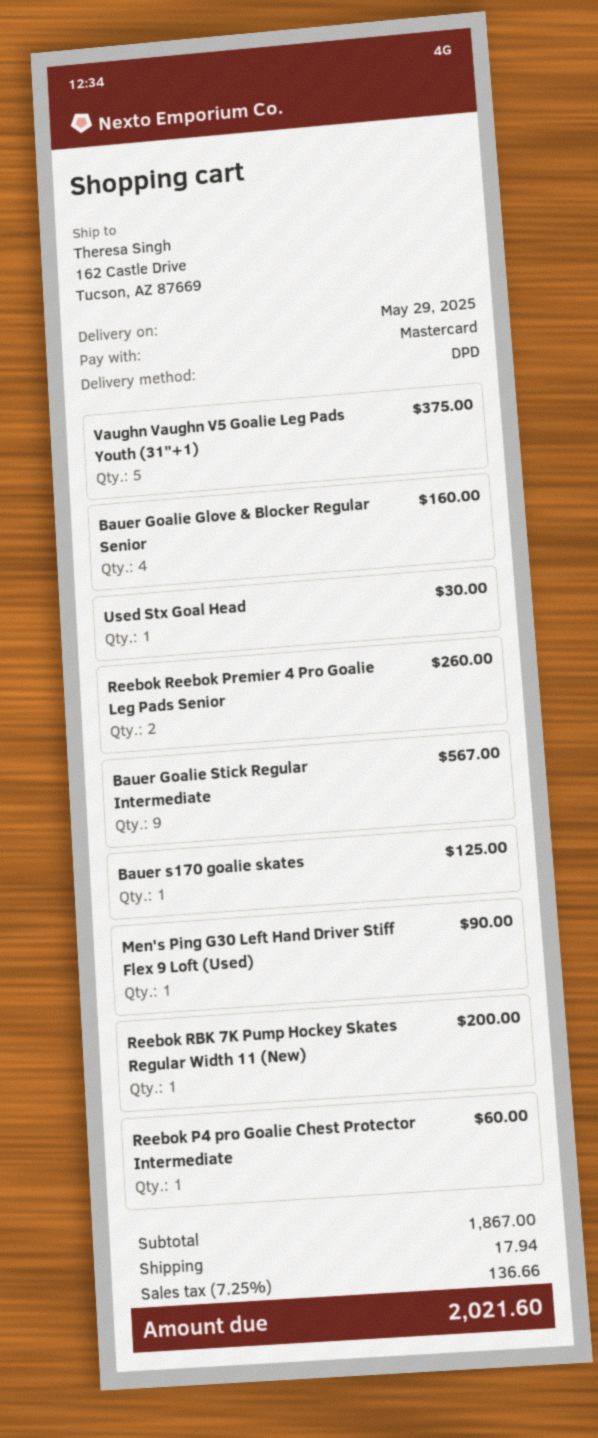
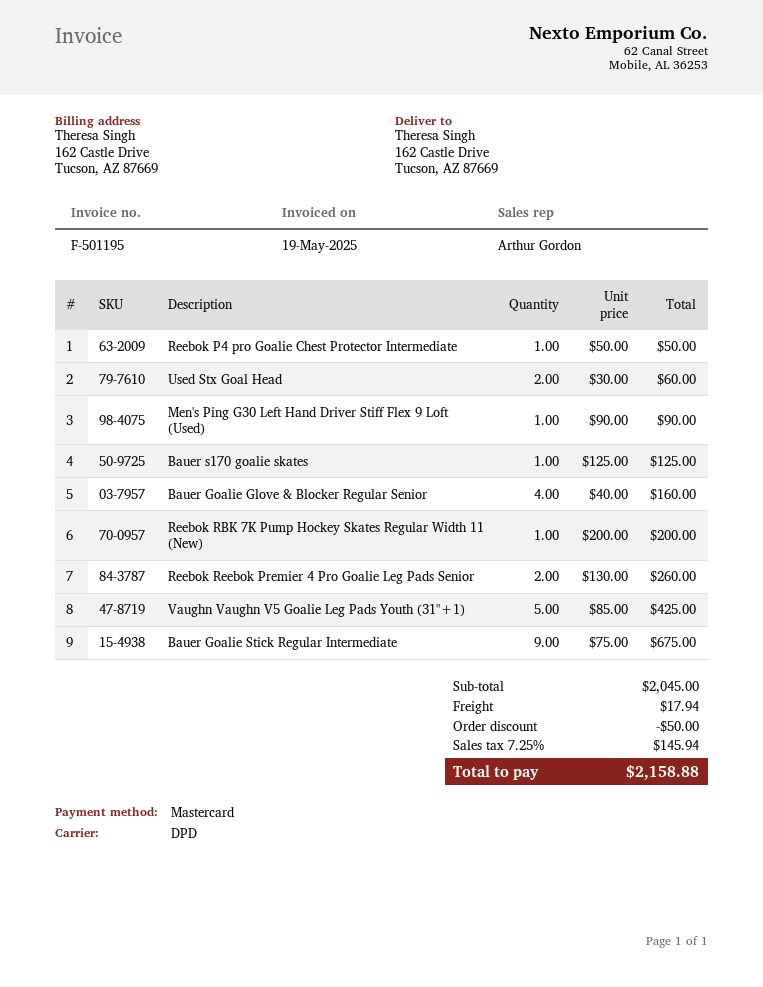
Vaughn Vaughn V5 Goalie Leg Pads Youth (31"+1): 5 for 375.00 -> 5 for 425.00
Used Stx Goal Head: 1 for 30.00 -> 2 for 60.00
Bauer Goalie Stick Regular Intermediate: 9 for 567.00 -> 9 for 675.00
Reebok P4 pro Goalie Chest Protector Intermediate: 1 for 60.00 -> 1 for 50.00
subtotal: 1867.00 -> 2045.00
discount: none -> 50.00
tax: 7.25% = 136.66 -> 7.25% = 145.94
total: 2021.60 -> 2158.88

